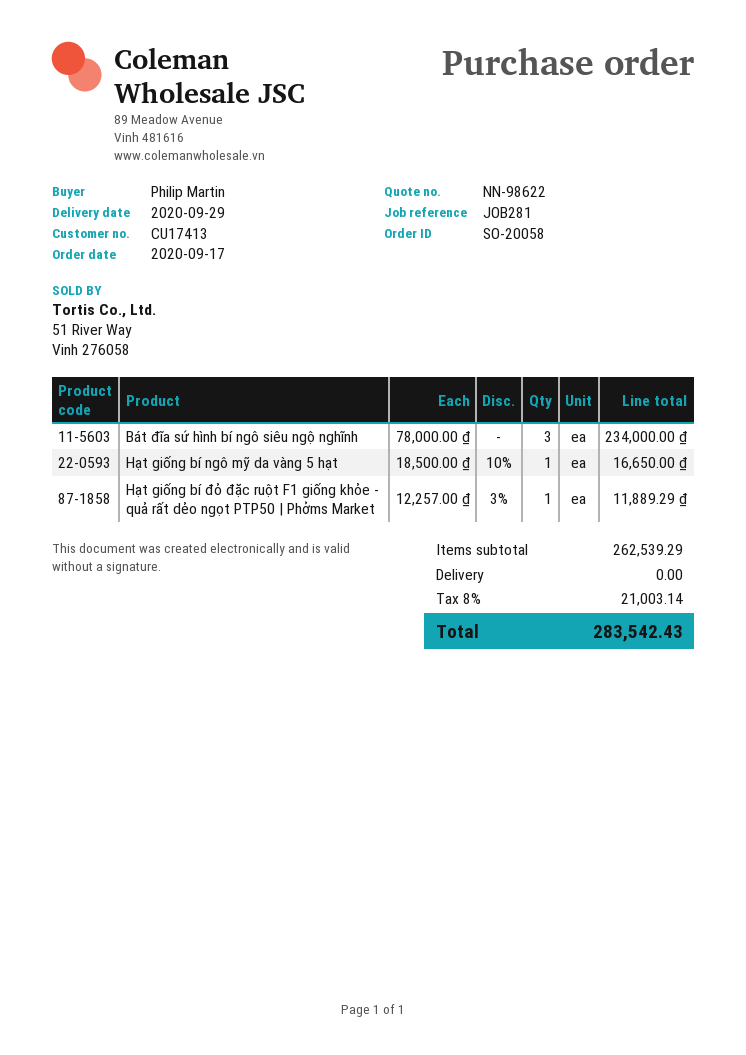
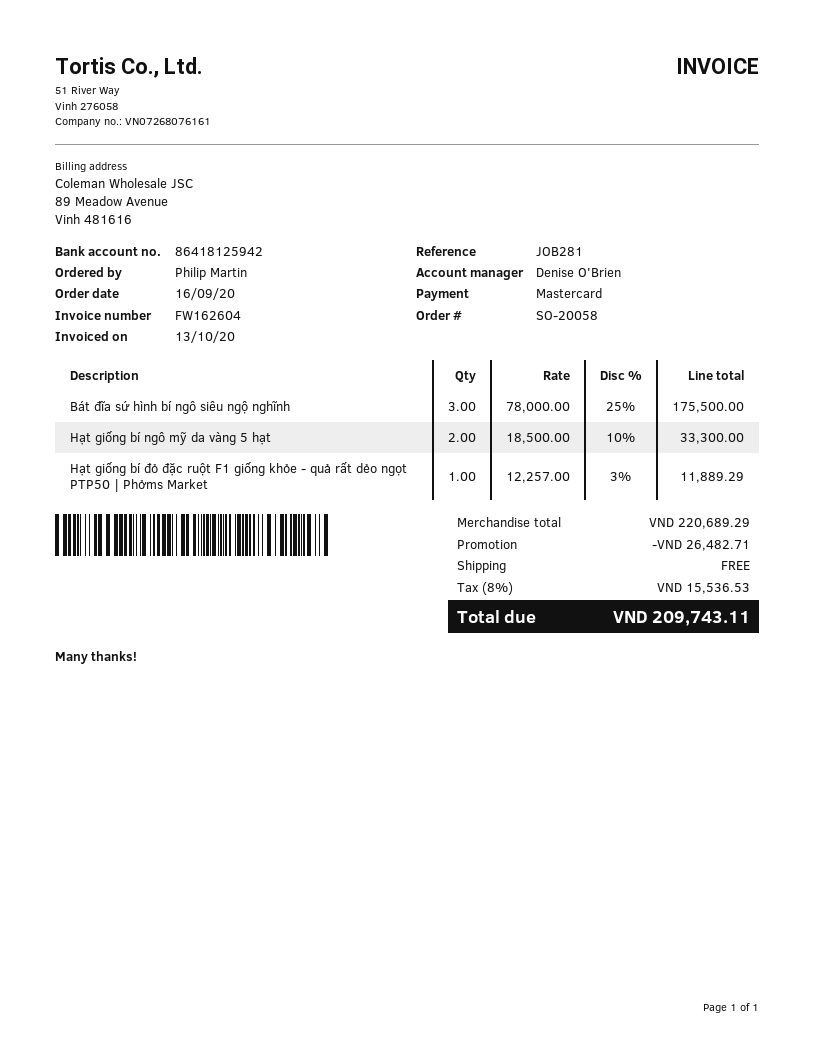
order date: 2020-09-17 -> 2020-09-16
Bát đĩa sứ hình bí ngô siêu ngộ nghĩnh: 3 x 78000.00 = 234000.00 -> 3 x 78000.00 - 25% = 175500.00
Hạt giống bí ngô mỹ da vàng 5 hạt: 1 x 18500.00 - 10% = 16650.00 -> 2 x 18500.00 - 10% = 33300.00
subtotal: 262539.29 -> 220689.29
discount: none -> 26482.71
tax: 8% = 21003.14 -> 8% = 15536.53
total: 283542.43 -> 209743.11

